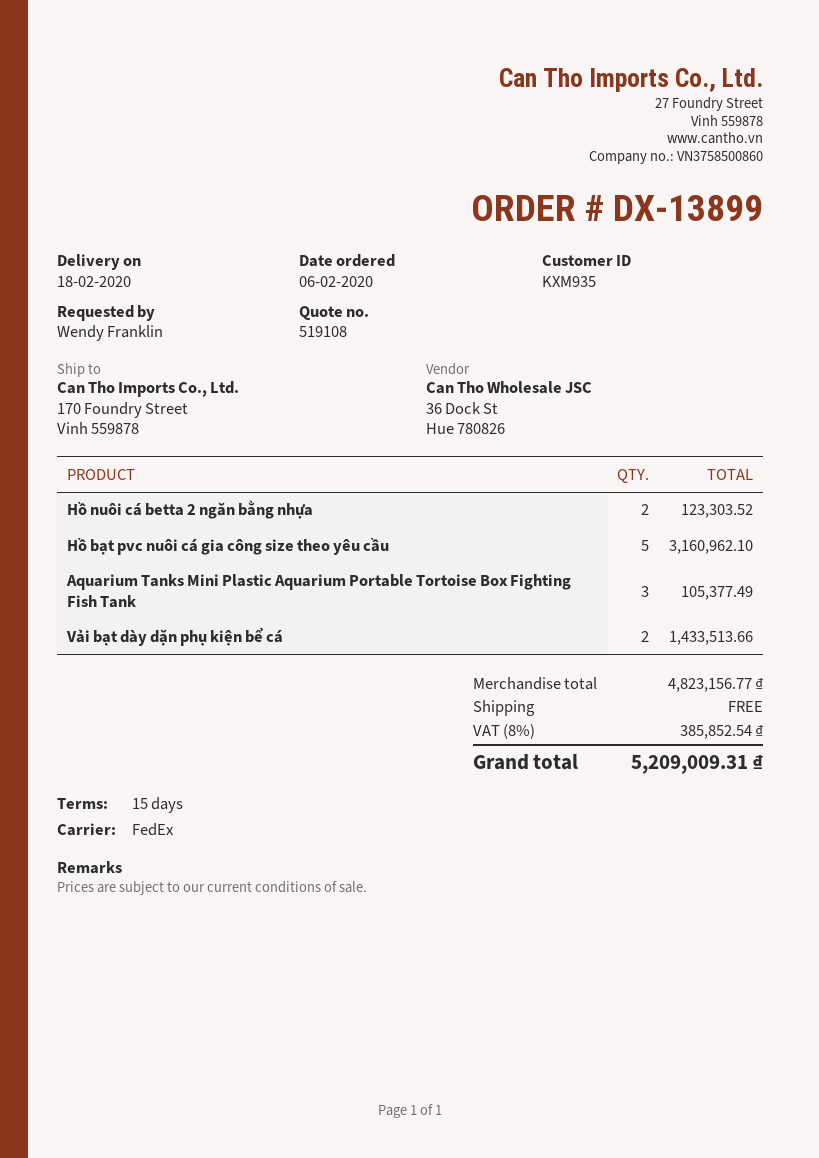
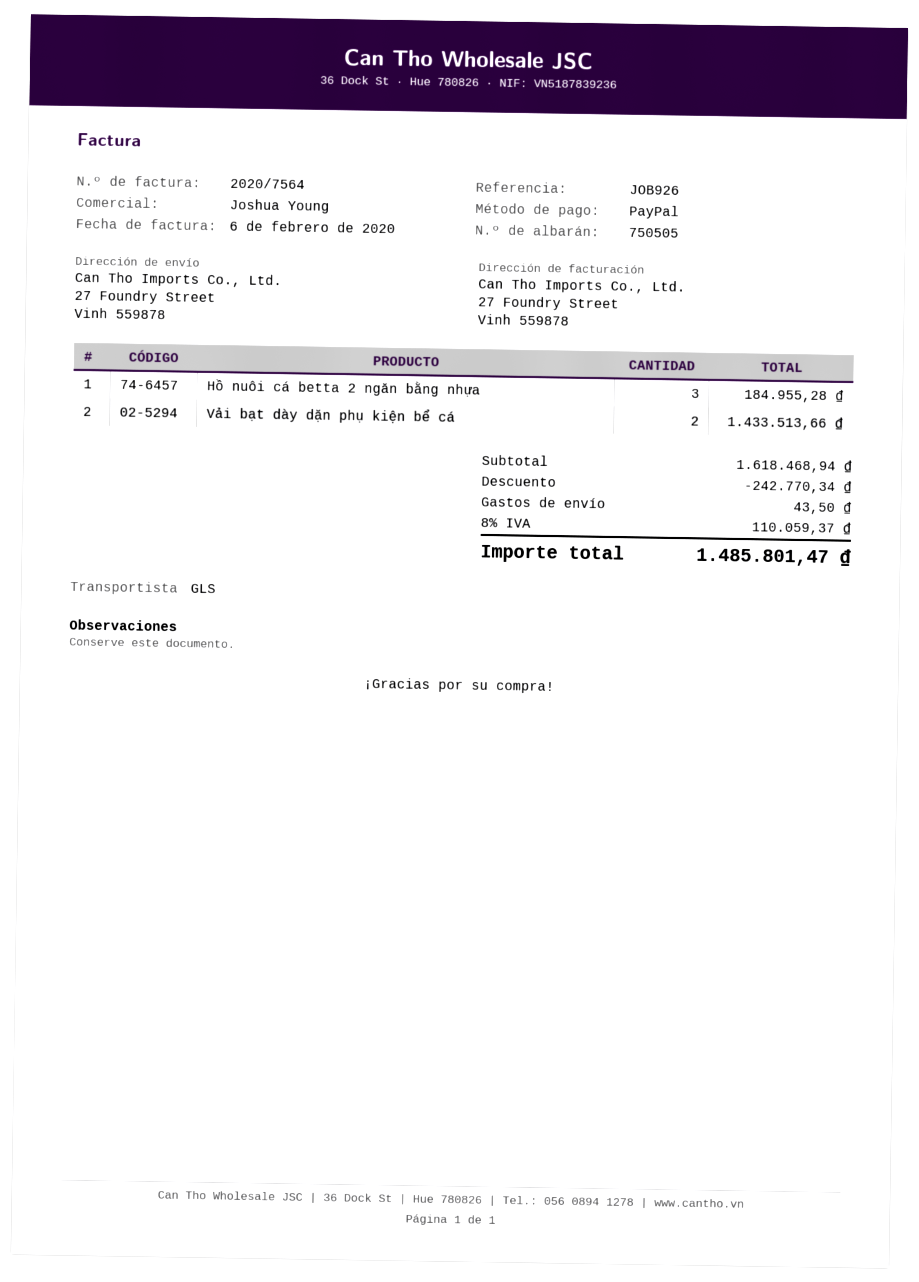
shipping method: FedEx -> GLS
ship to: 170 Foundry Street, Vinh 559878 -> 27 Foundry Street, Vinh 559878
Hồ nuôi cá betta 2 ngăn bằng nhựa: 2 for 123303.52 -> 3 for 184955.28
Hồ bạt pvc nuôi cá gia công size theo yêu cầu: 5 for 3160962.10 -> none
Aquarium Tanks Mini Plastic Aquarium Portable Tortoise Box Fighting Fish Tank: 3 for 105377.49 -> none
subtotal: 4823156.77 -> 1618468.94
discount: none -> 242770.34
shipping: 0.00 -> 43.50
tax: 8% = 385852.54 -> 8% = 110059.37
total: 5209009.31 -> 1485801.47

